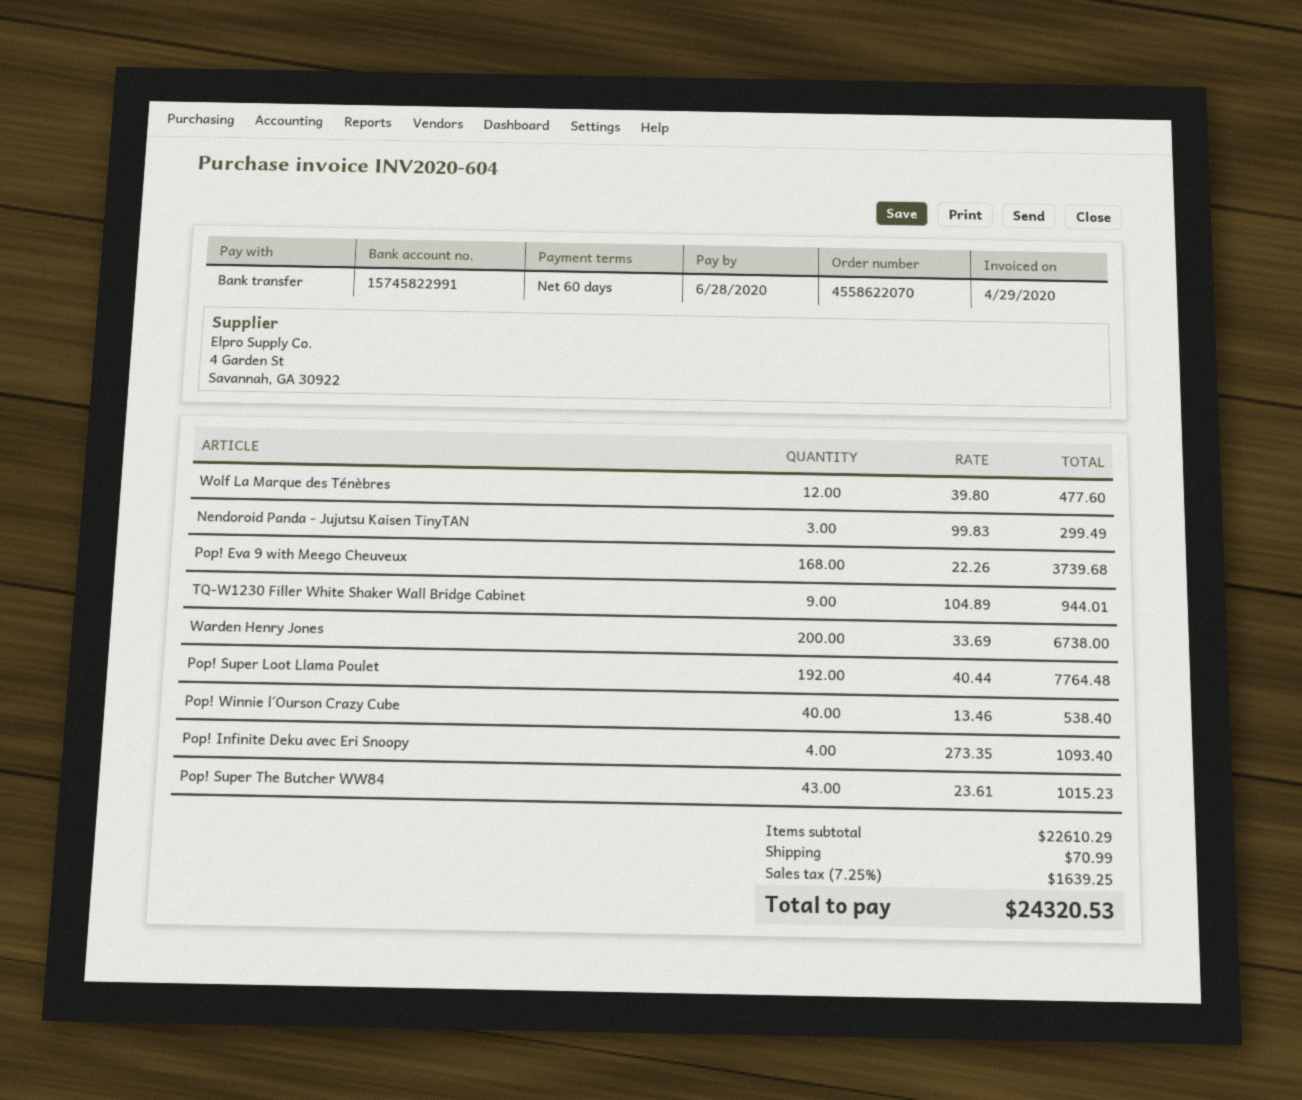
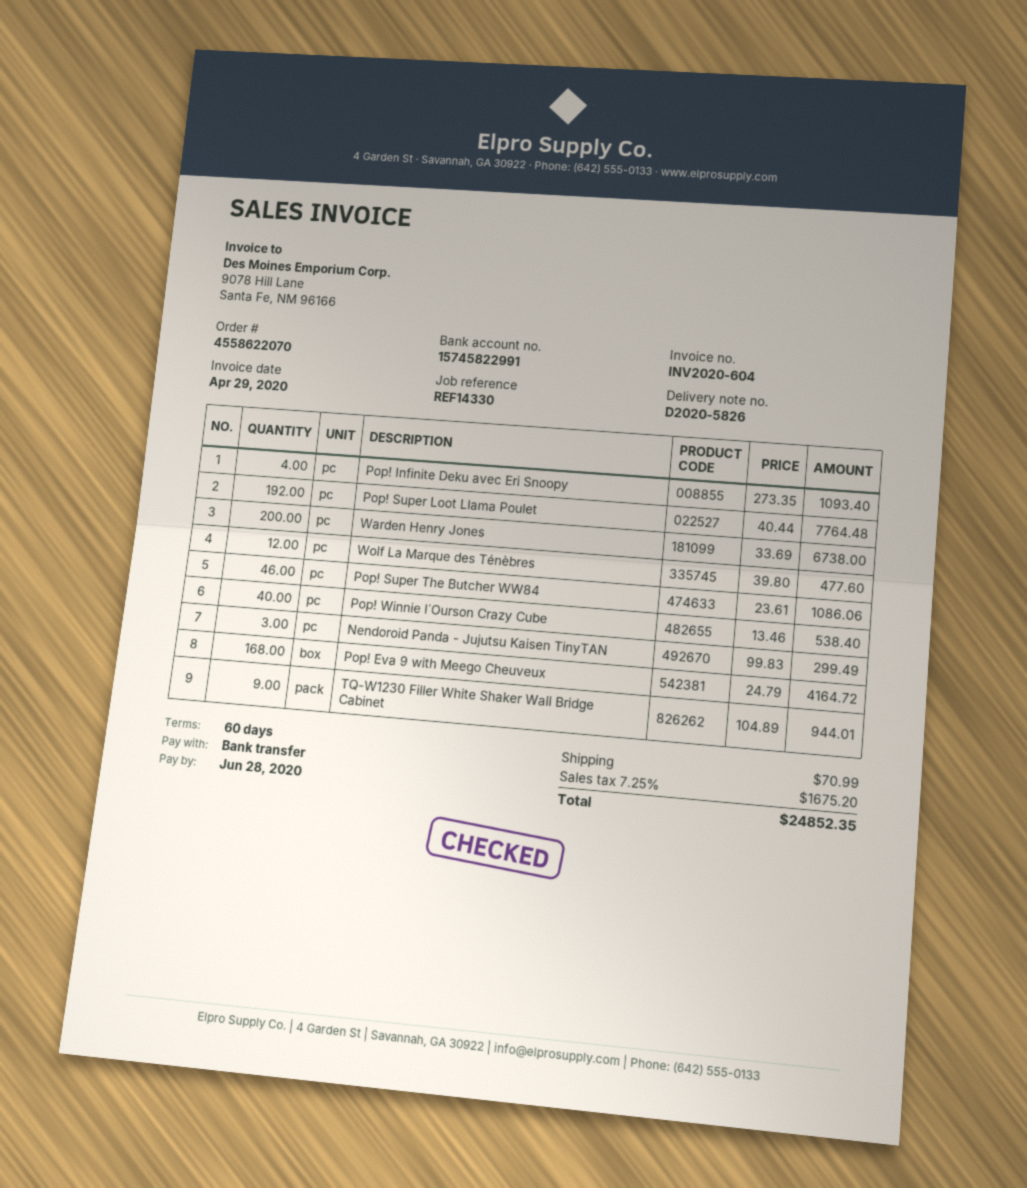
Pop! Eva 9 with Meego Cheuveux: 168 x 22.26 = 3739.68 -> 168 x 24.79 = 4164.72
Pop! Super The Butcher WW84: 43 x 23.61 = 1015.23 -> 46 x 23.61 = 1086.06
tax: 7.25% = 1639.25 -> 7.25% = 1675.20
total: 24320.53 -> 24852.35

